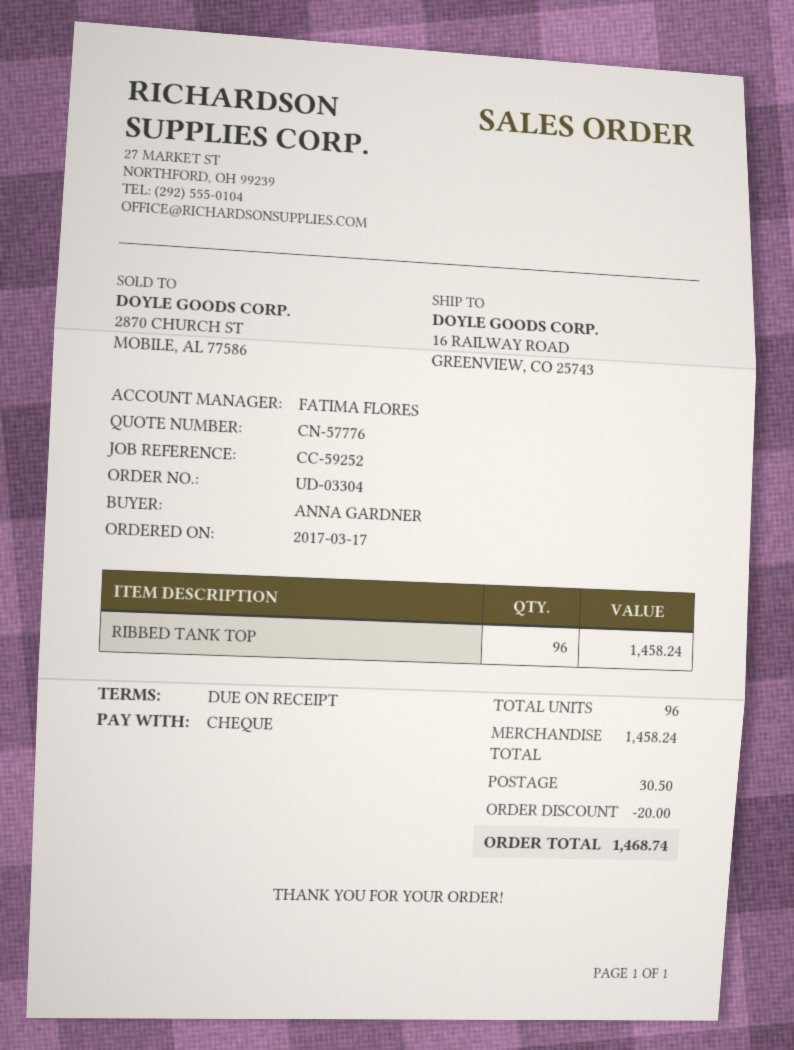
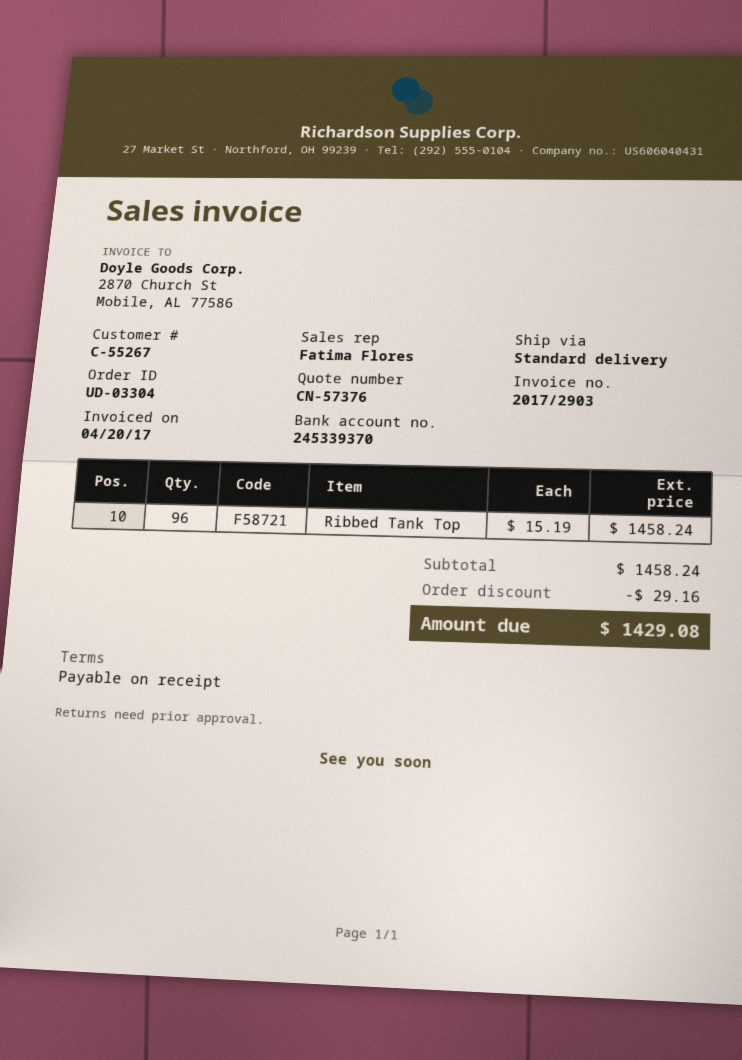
quote number: CN-57776 -> CN-57376
discount: 20.00 -> 29.16
shipping: 30.50 -> none
total: 1468.74 -> 1429.08

